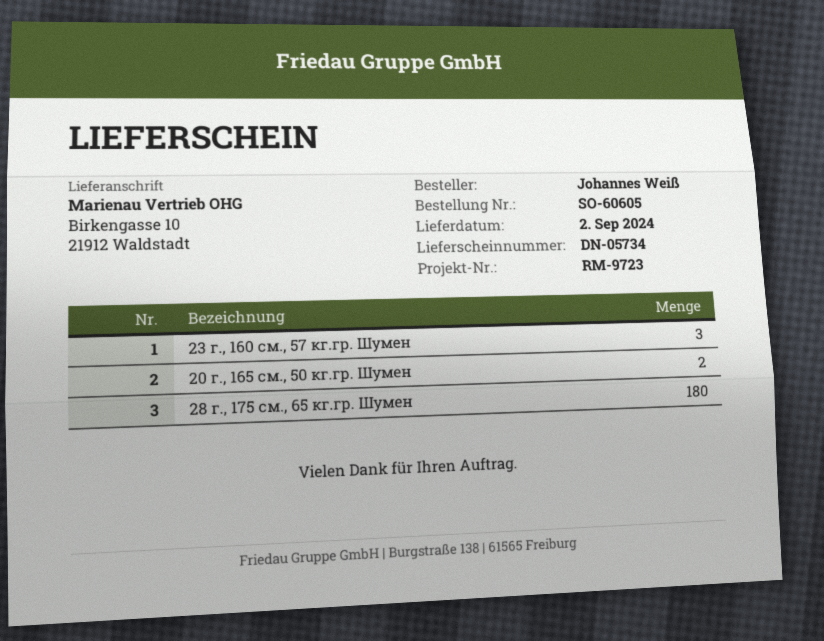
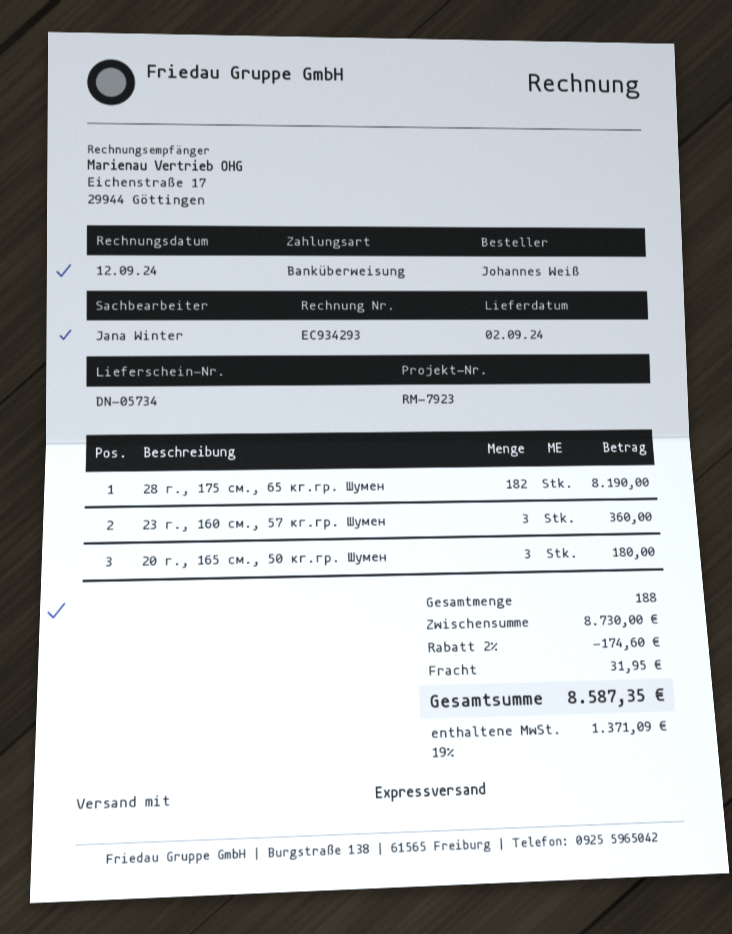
reference: RM-9723 -> RM-7923
20 г., 165 см., 50 кг.гр. Шумен: 2 -> 3
28 г., 175 см., 65 кг.гр. Шумен: 180 -> 182

